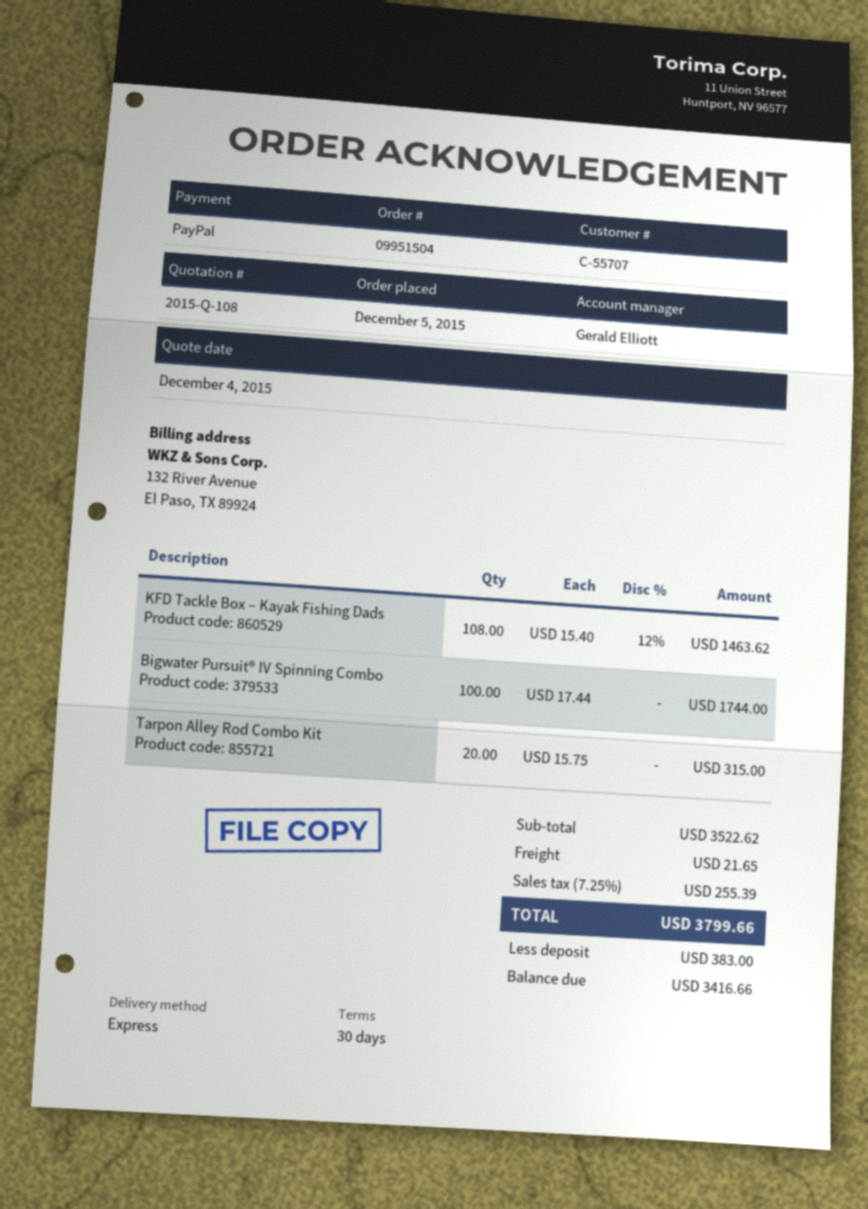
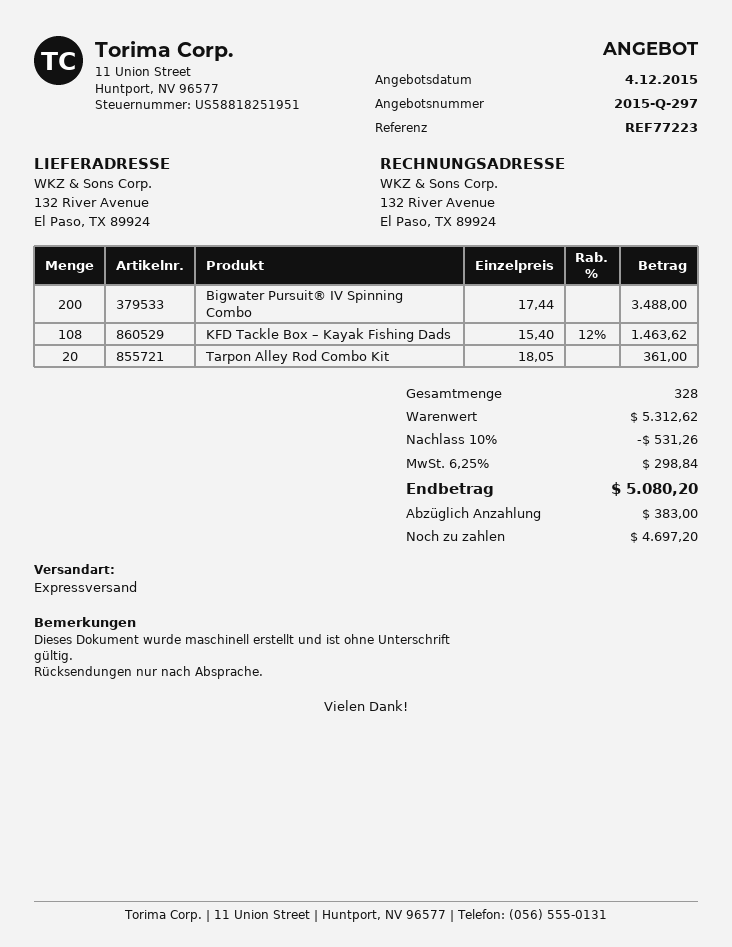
quote number: 2015-Q-108 -> 2015-Q-297
Bigwater Pursuit® IV Spinning Combo: 100 x 17.44 = 1744.00 -> 200 x 17.44 = 3488.00
Tarpon Alley Rod Combo Kit: 20 x 15.75 = 315.00 -> 20 x 18.05 = 361.00
subtotal: 3522.62 -> 5312.62
discount: none -> 10% = 531.26
shipping: 21.65 -> none
tax: 7.25% = 255.39 -> 6.25% = 298.84
total: 3799.66 -> 5080.20
balance: 3416.66 -> 4697.20

